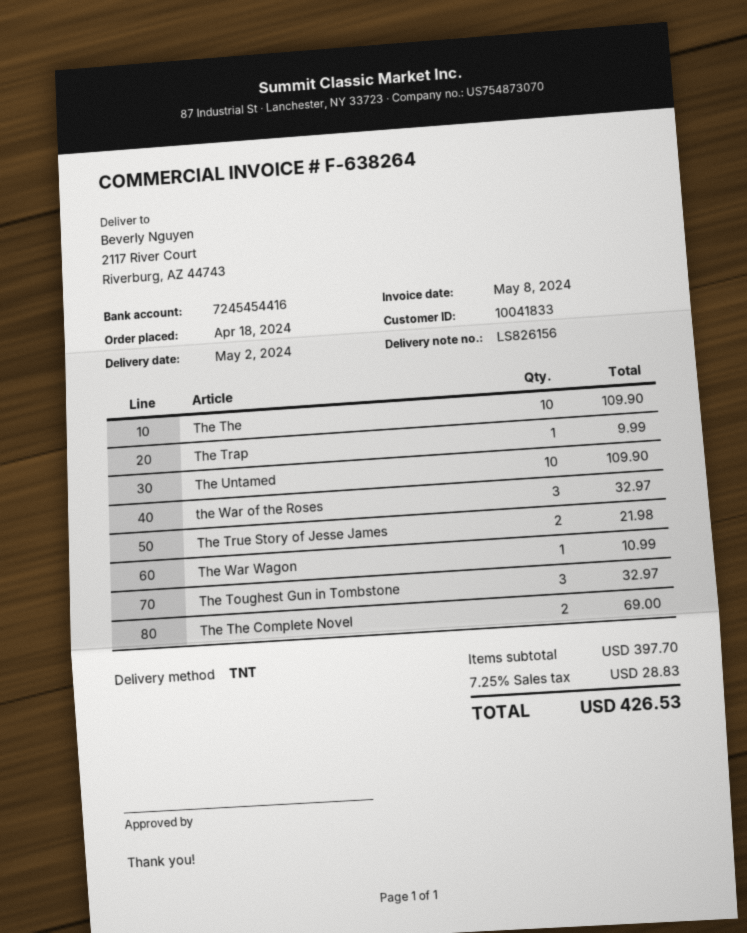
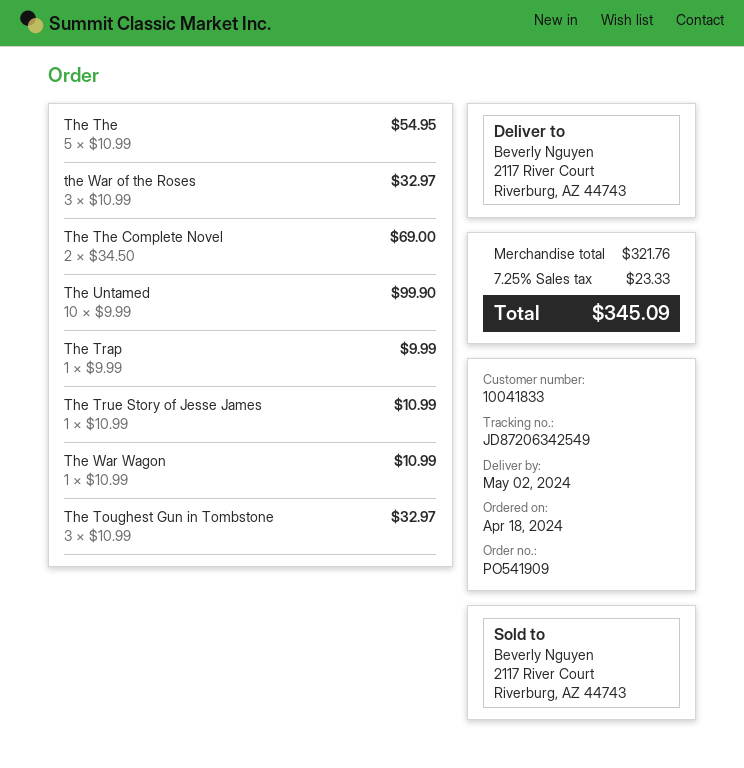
The The: 10 for 109.90 -> 5 for 54.95
The Untamed: 10 for 109.90 -> 10 for 99.90
The True Story of Jesse James: 2 for 21.98 -> 1 for 10.99
subtotal: 397.70 -> 321.76
tax: 7.25% = 28.83 -> 7.25% = 23.33
total: 426.53 -> 345.09

